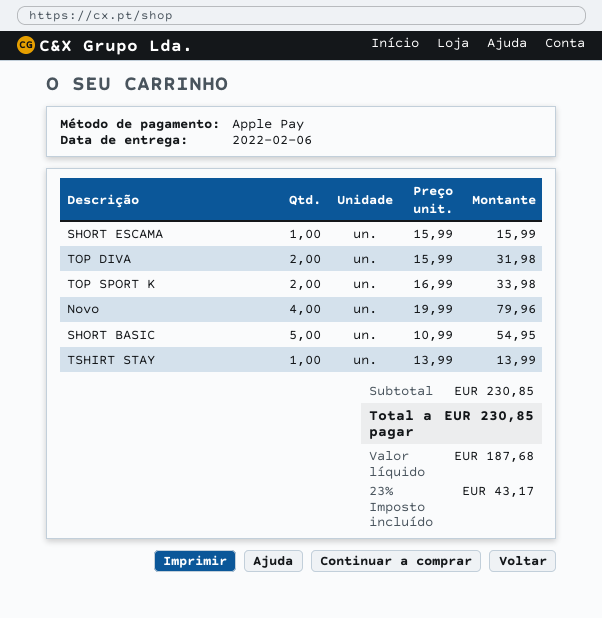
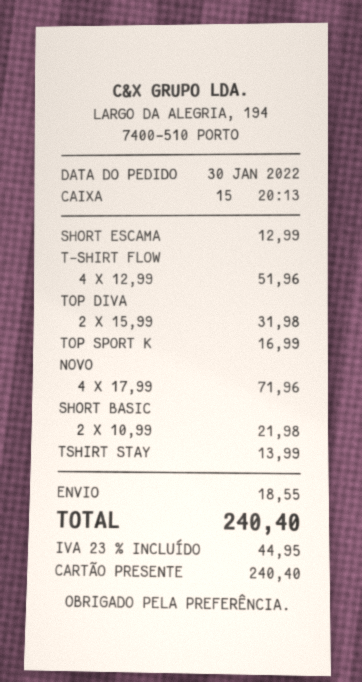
payment method: Apple Pay -> gift card
SHORT ESCAMA: 1 x 15.99 = 15.99 -> 1 x 12.99 = 12.99
TOP SPORT K: 2 x 16.99 = 33.98 -> 1 x 16.99 = 16.99
Novo: 4 x 19.99 = 79.96 -> 4 x 17.99 = 71.96
SHORT BASIC: 5 x 10.99 = 54.95 -> 2 x 10.99 = 21.98
T-SHIRT FLOW: none -> 4 x 12.99 = 51.96
shipping: none -> 18.55
tax: 23% = 43.17 -> 23% = 44.95
total: 230.85 -> 240.40

